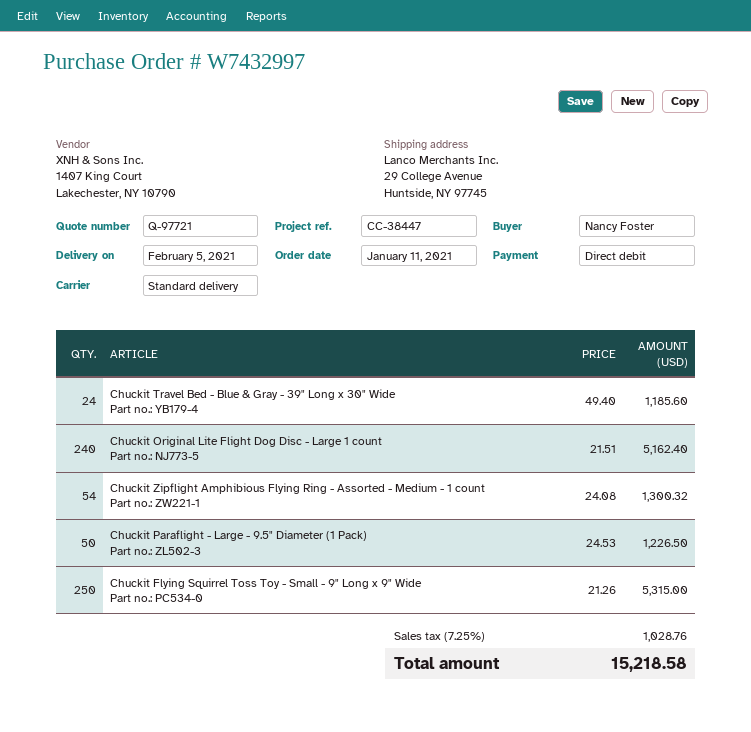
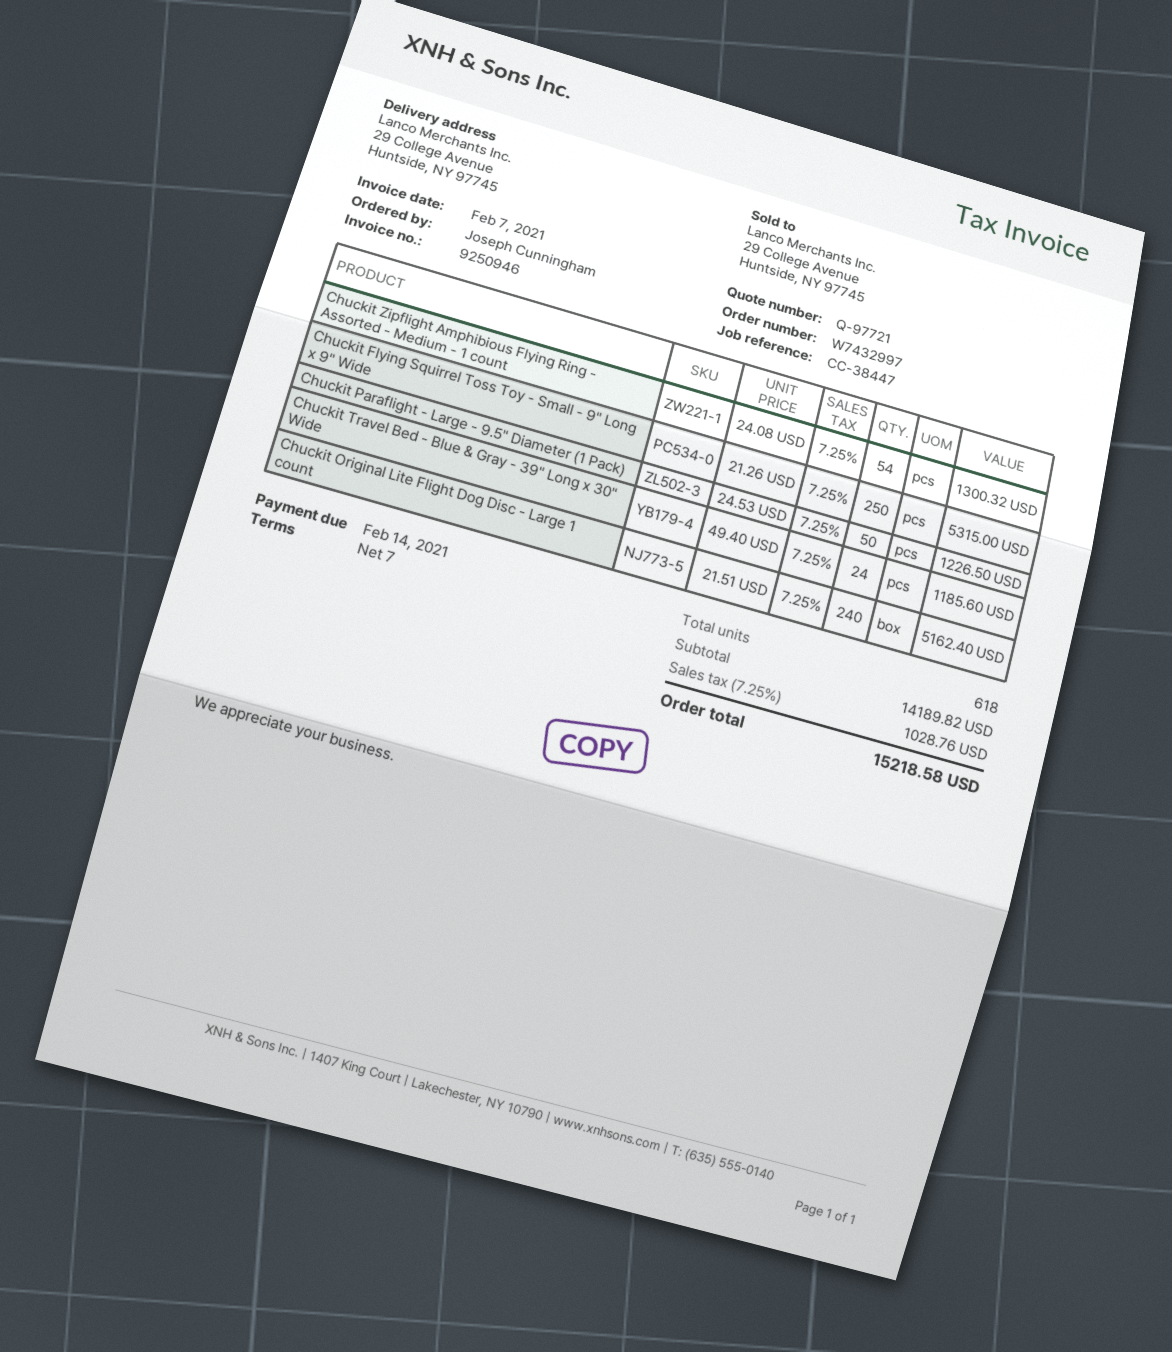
ordered by: Nancy Foster -> Joseph Cunningham

